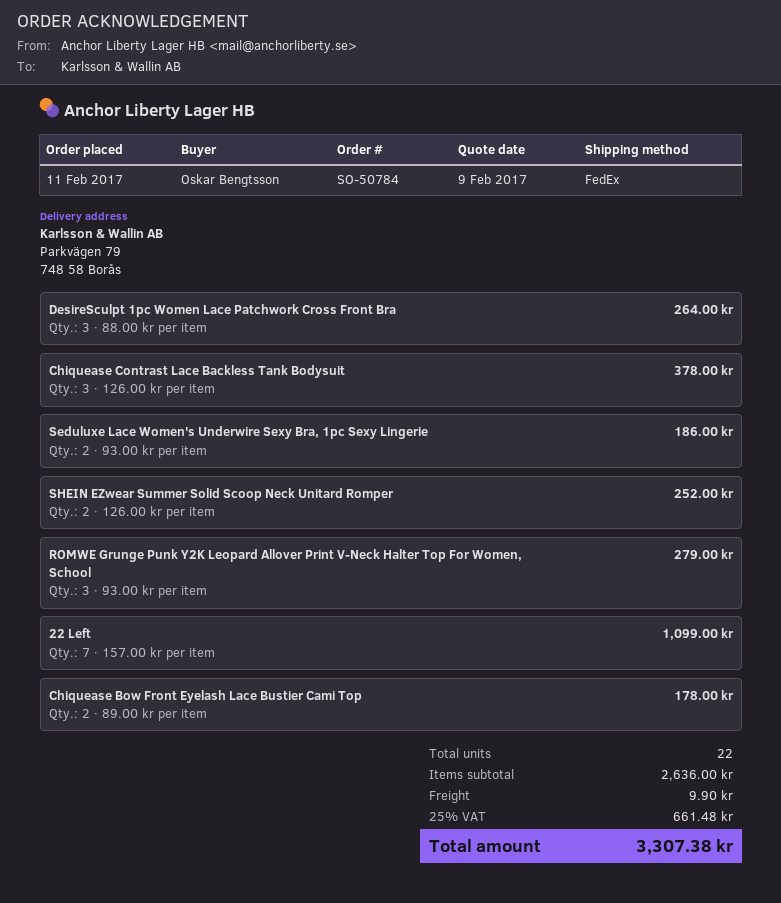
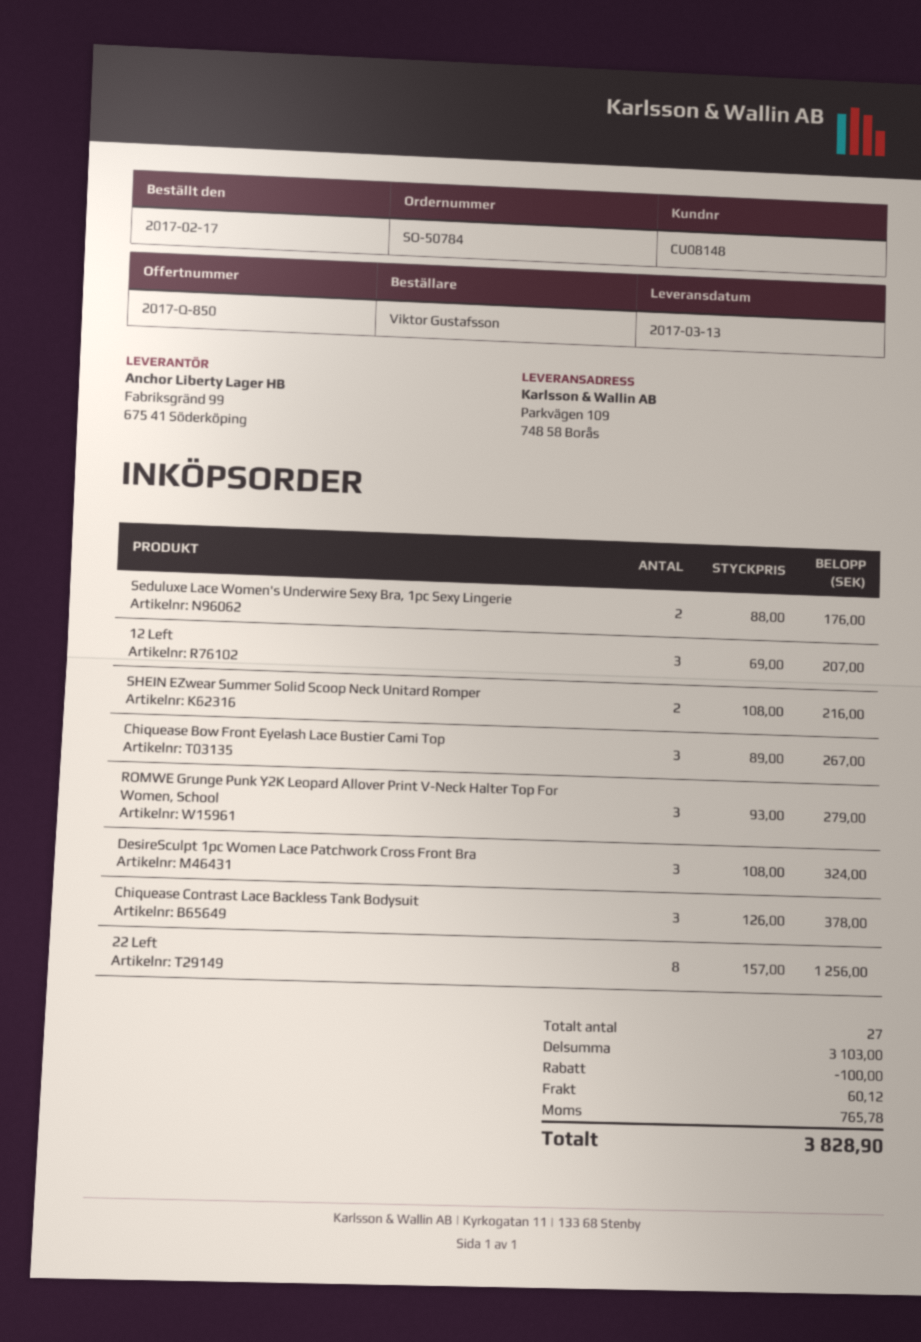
order date: 2017-02-11 -> 2017-02-17
ordered by: Oskar Bengtsson -> Viktor Gustafsson
ship to: Parkvägen 79, 748 58 Borås -> Parkvägen 109, 748 58 Borås
DesireSculpt 1pc Women Lace Patchwork Cross Front Bra: 3 x 88.00 = 264.00 -> 3 x 108.00 = 324.00
Seduluxe Lace Women's Underwire Sexy Bra, 1pc Sexy Lingerie: 2 x 93.00 = 186.00 -> 2 x 88.00 = 176.00
SHEIN EZwear Summer Solid Scoop Neck Unitard Romper: 2 x 126.00 = 252.00 -> 2 x 108.00 = 216.00
22 Left: 7 x 157.00 = 1099.00 -> 8 x 157.00 = 1256.00
Chiquease Bow Front Eyelash Lace Bustier Cami Top: 2 x 89.00 = 178.00 -> 3 x 89.00 = 267.00
12 Left: none -> 3 x 69.00 = 207.00
total quantity: 22 -> 27
subtotal: 2636.00 -> 3103.00
discount: none -> 100.00
shipping: 9.90 -> 60.12
tax: 661.48 -> 765.78
total: 3307.38 -> 3828.90

